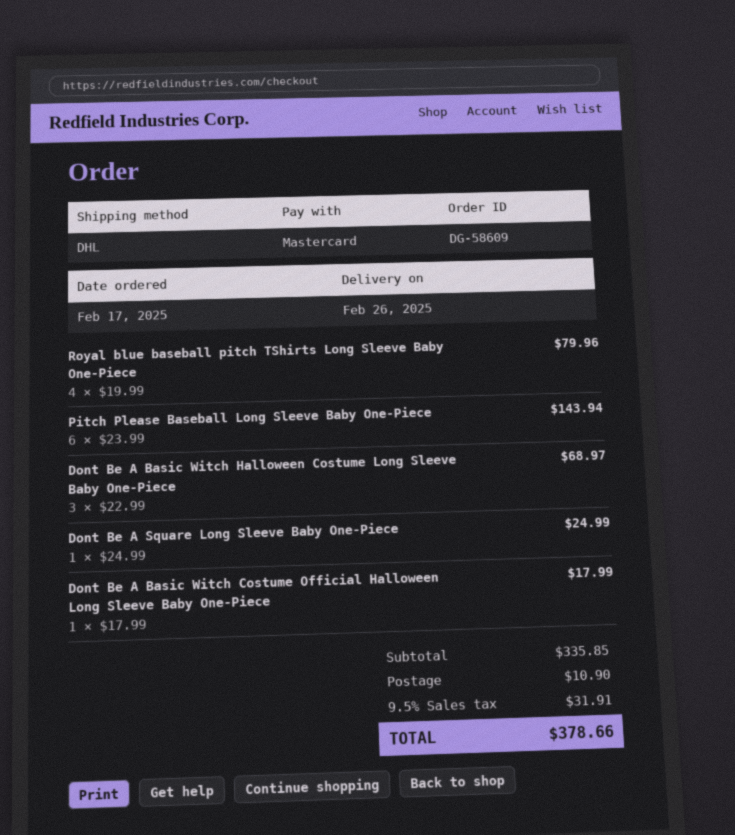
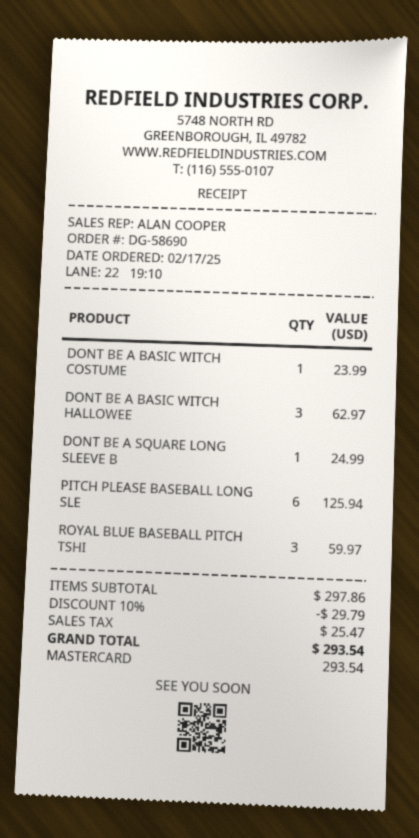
order number: DG-58609 -> DG-58690
Royal blue baseball pitch TShirts Long Sleeve Baby One-Piece: 4 for 79.96 -> 3 for 59.97
Pitch Please Baseball Long Sleeve Baby One-Piece: 6 for 143.94 -> 6 for 125.94
Dont Be A Basic Witch Halloween Costume Long Sleeve Baby One-Piece: 3 for 68.97 -> 3 for 62.97
Dont Be A Basic Witch Costume Official Halloween Long Sleeve Baby One-Piece: 1 for 17.99 -> 1 for 23.99
subtotal: 335.85 -> 297.86
discount: none -> 10% = 29.79
shipping: 10.90 -> none
tax: 31.91 -> 25.47
total: 378.66 -> 293.54

